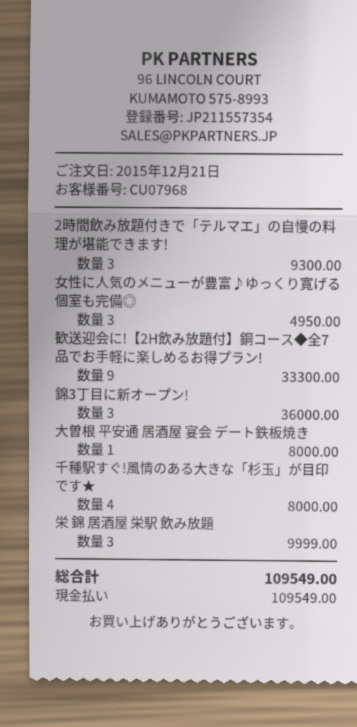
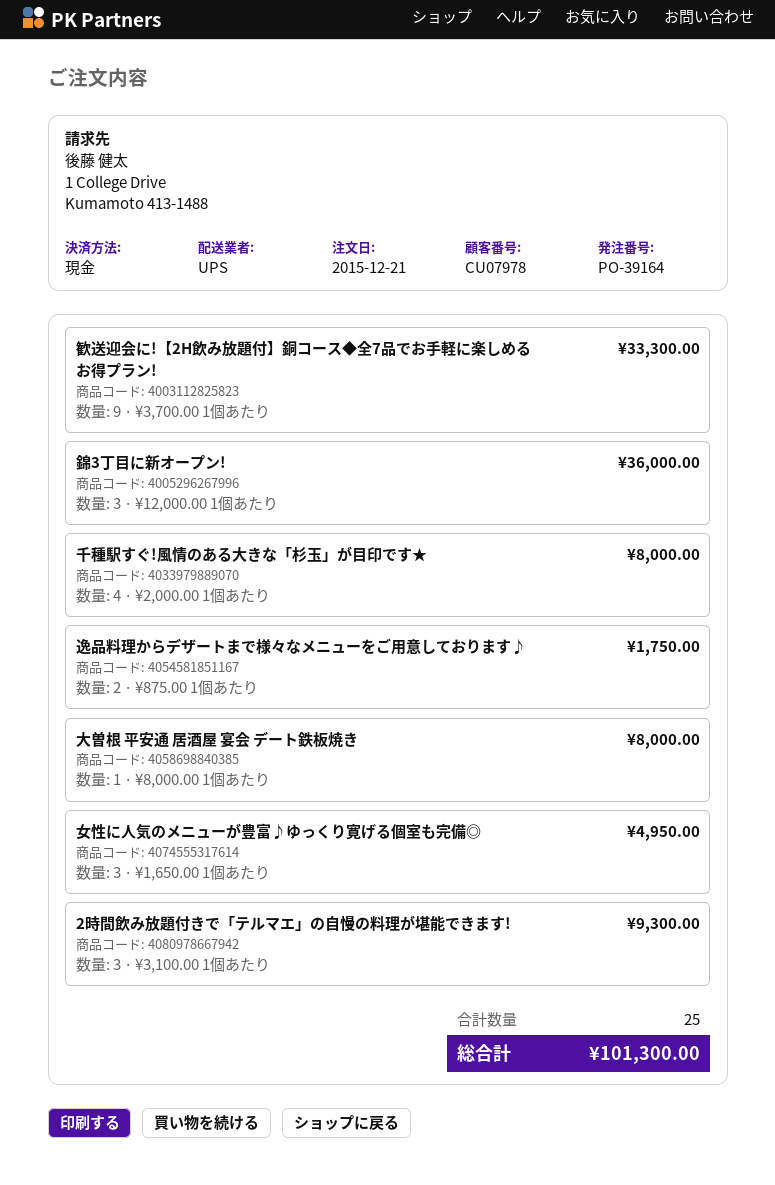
customer number: CU07968 -> CU07978
栄 錦 居酒屋 栄駅 飲み放題: 3 for 9999.00 -> none
逸品料理からデザートまで様々なメニューをご用意しております♪: none -> 2 for 1750.00
total: 109549.00 -> 101300.00

